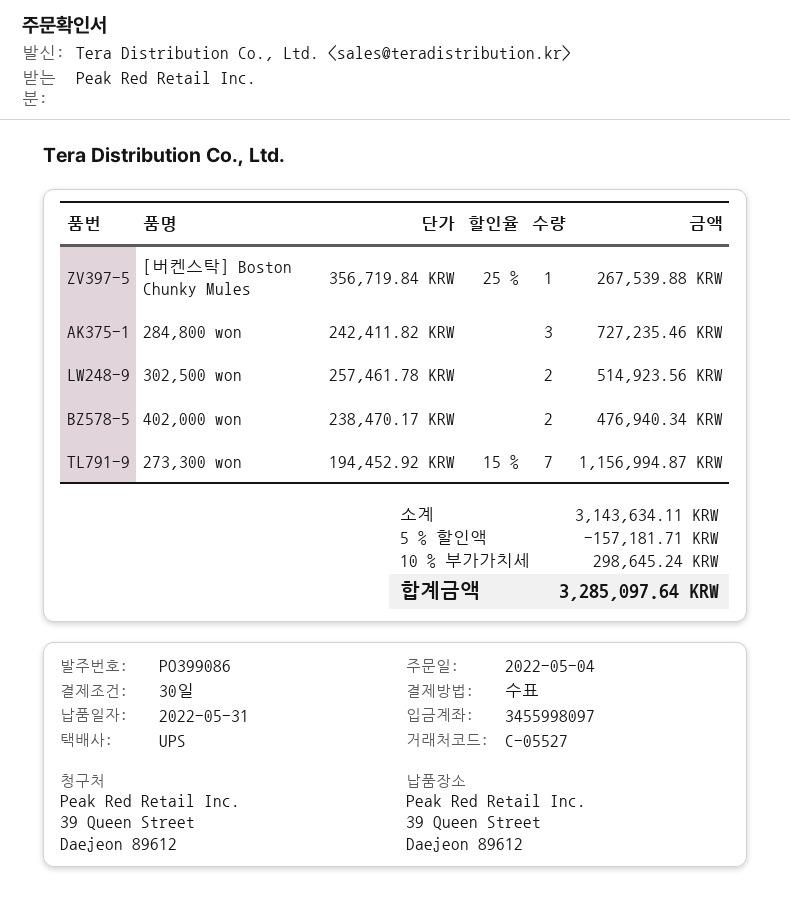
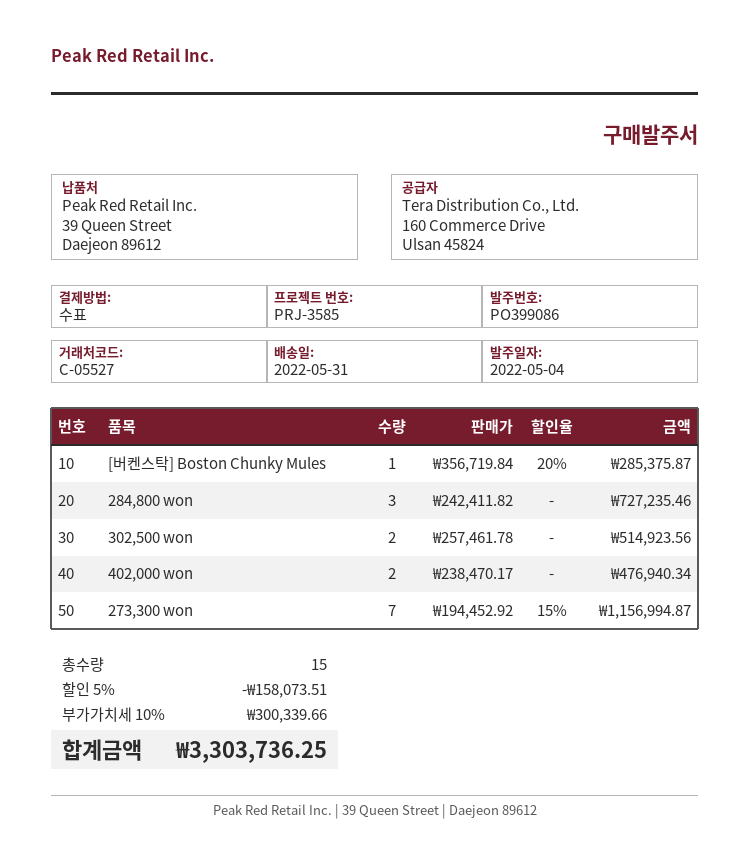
[버켄스탁] Boston Chunky Mules: 1 x 356719.84 - 25% = 267539.88 -> 1 x 356719.84 - 20% = 285375.87
discount: 5% = 157181.71 -> 5% = 158073.51
tax: 10% = 298645.24 -> 10% = 300339.66
total: 3285097.64 -> 3303736.25

